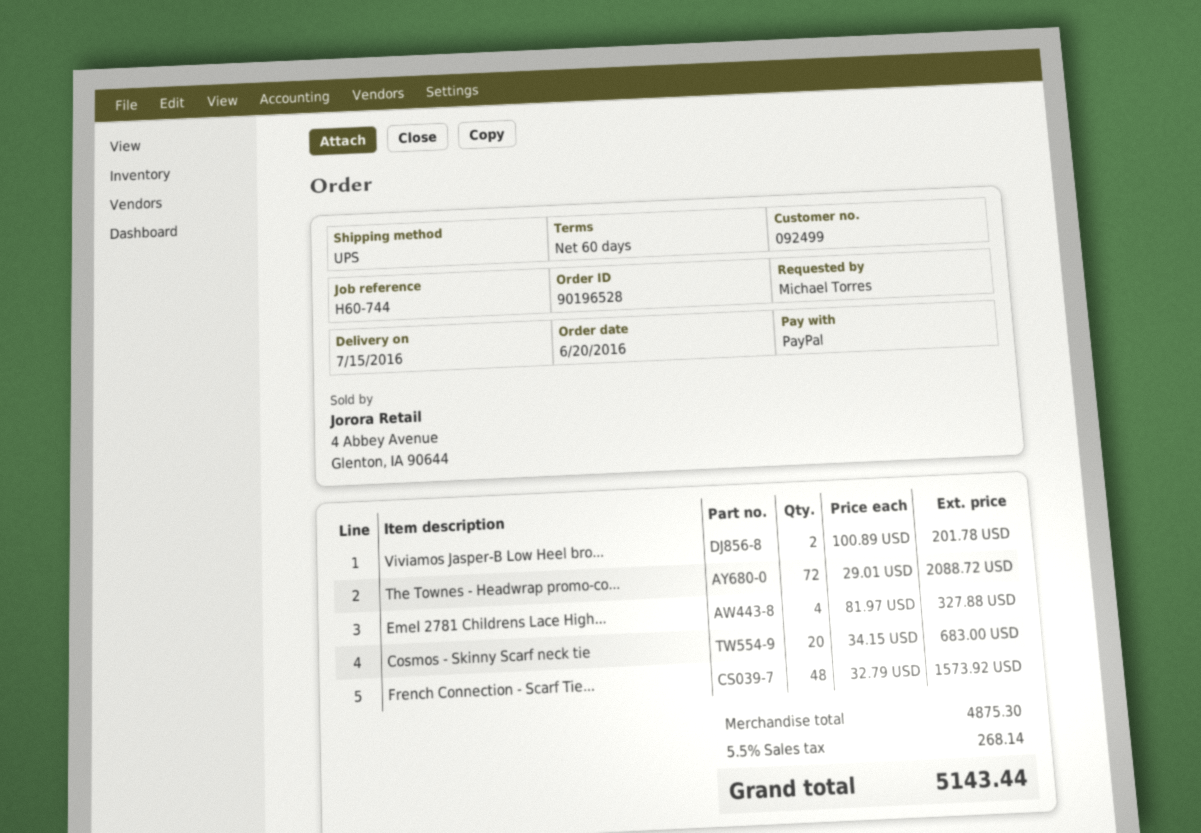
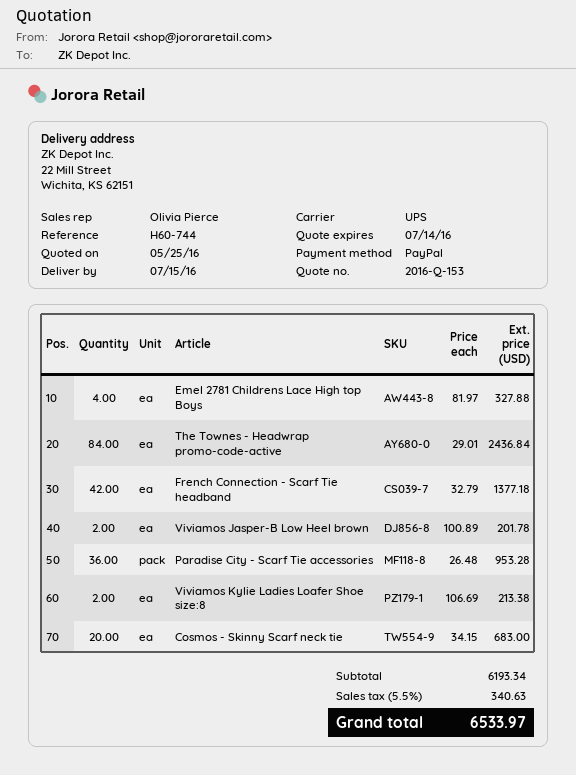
The Townes - Headwrap promo-co...: 72 x 29.01 = 2088.72 -> 84 x 29.01 = 2436.84
French Connection - Scarf Tie...: 48 x 32.79 = 1573.92 -> 42 x 32.79 = 1377.18
Paradise City - Scarf Tie accessories: none -> 36 x 26.48 = 953.28
Viviamos Kylie Ladies Loafer Shoe size:8: none -> 2 x 106.69 = 213.38
subtotal: 4875.30 -> 6193.34
tax: 5.5% = 268.14 -> 5.5% = 340.63
total: 5143.44 -> 6533.97

